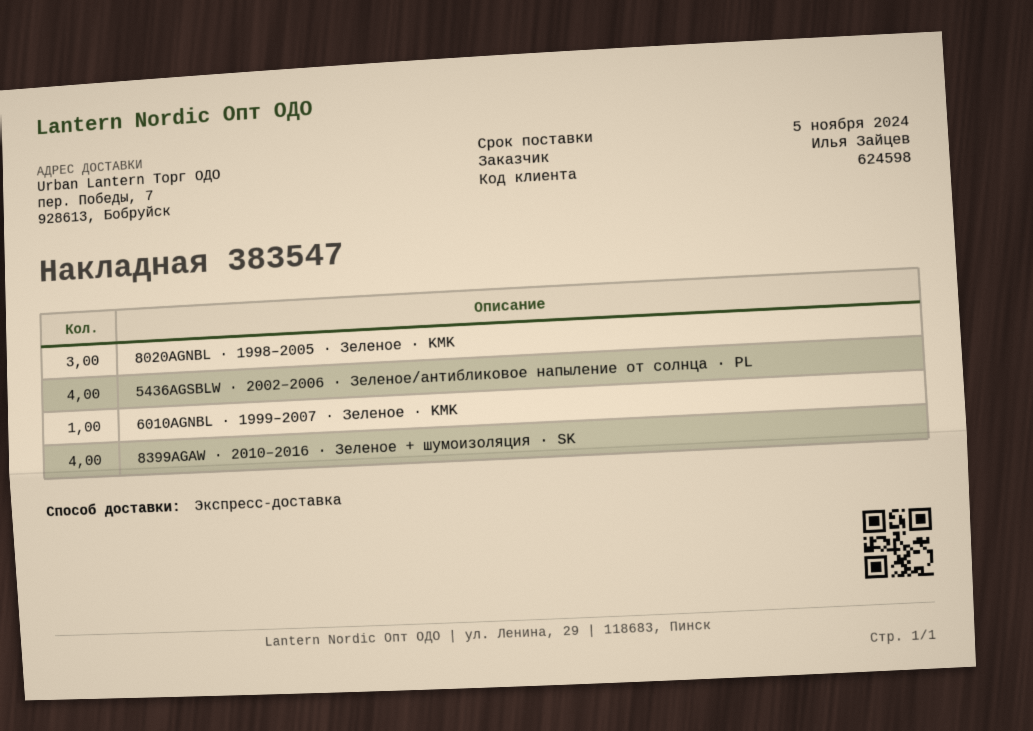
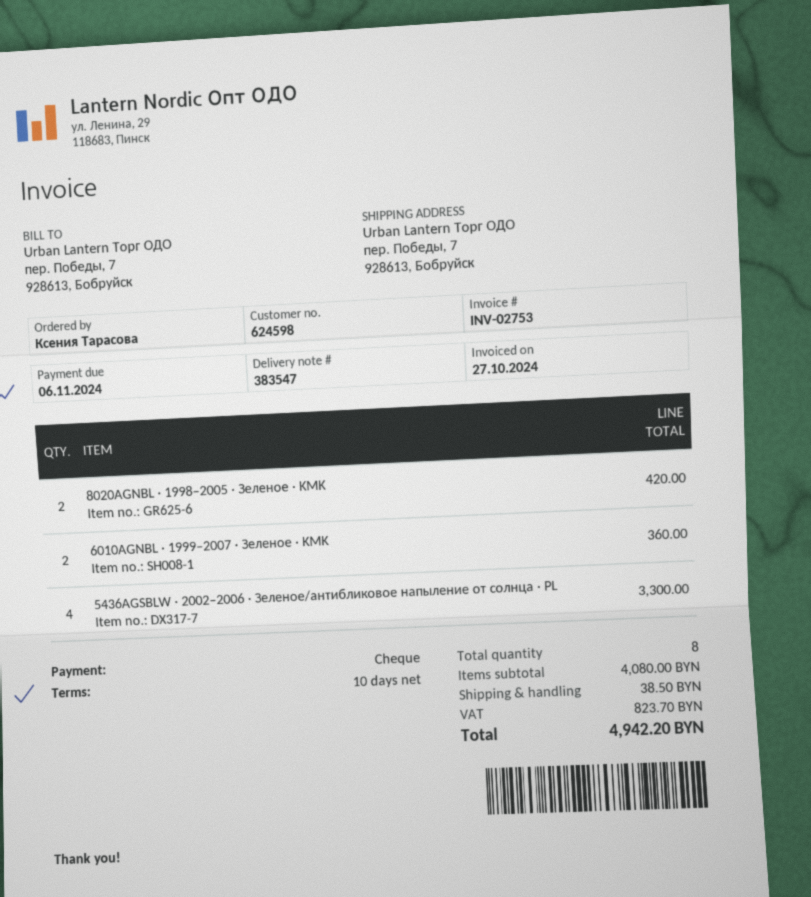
ordered by: Илья Зайцев -> Ксения Тарасова
8020AGNBL · 1998–2005 · Зеленое · KMK: 3 -> 2
6010AGNBL · 1999–2007 · Зеленое · KMK: 1 -> 2
8399AGAW · 2010–2016 · Зеленое + шумоизоляция · SK: 4 -> none

